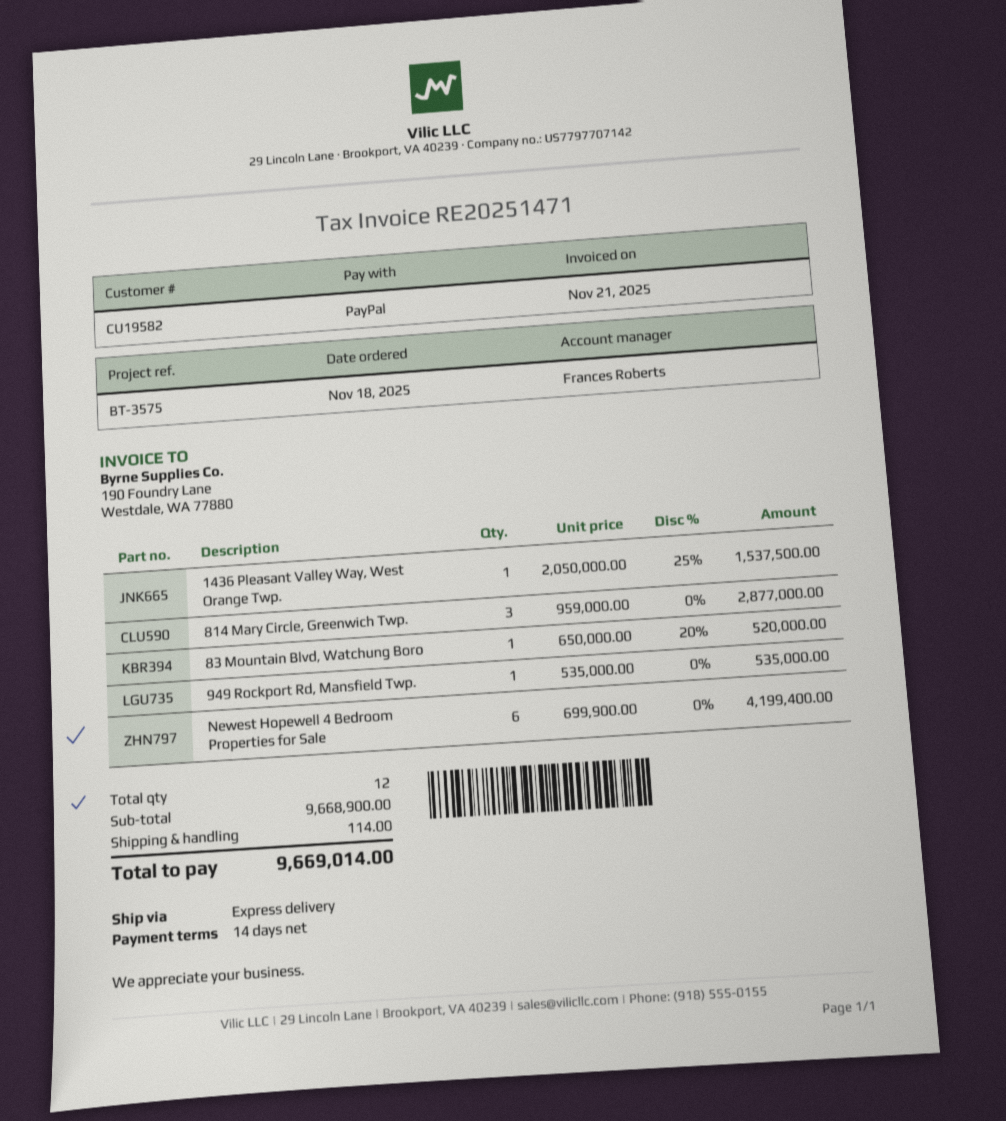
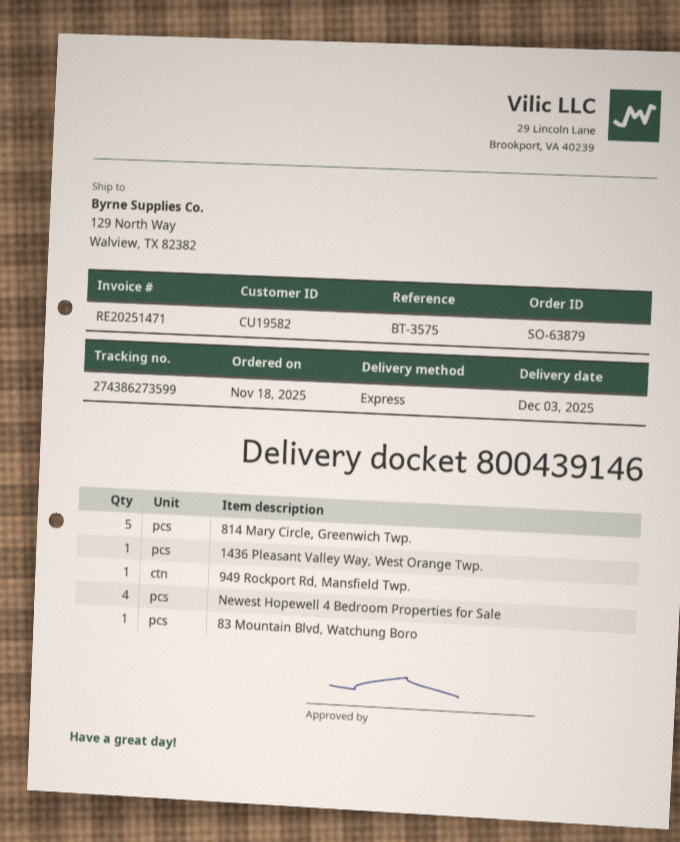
814 Mary Circle, Greenwich Twp.: 3 -> 5
Newest Hopewell 4 Bedroom Properties for Sale: 6 -> 4

